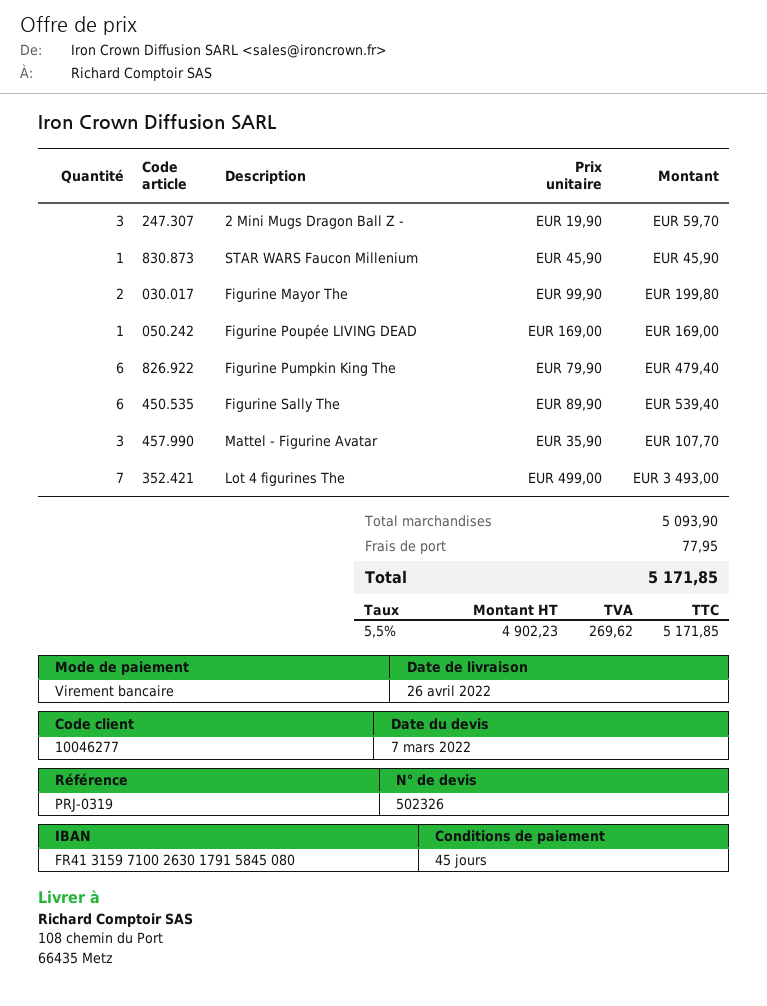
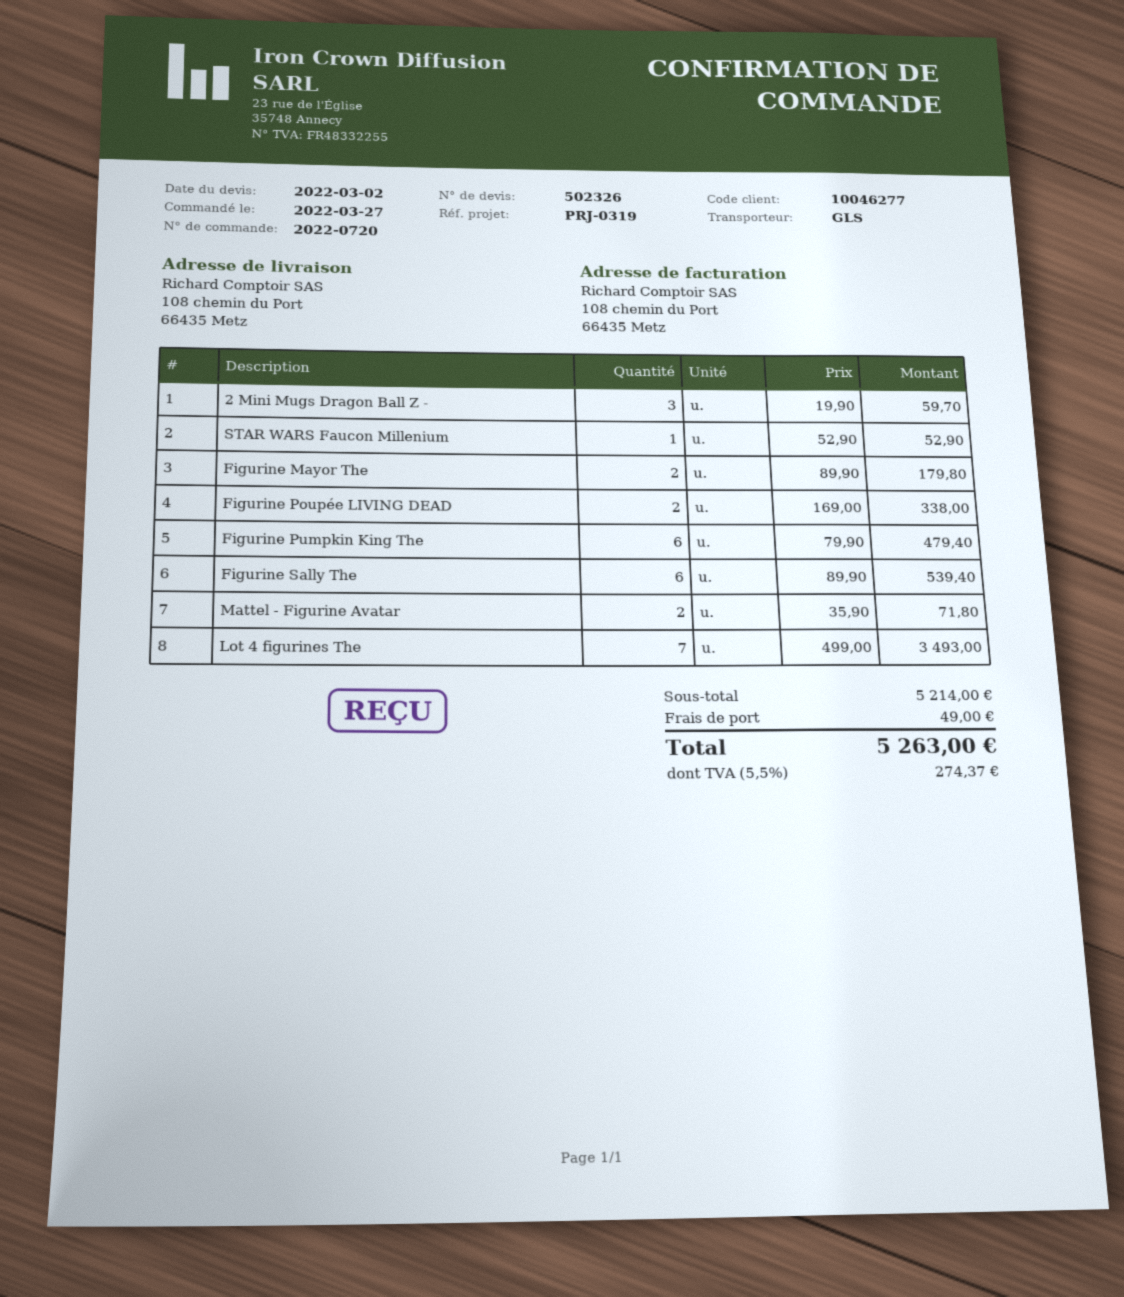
quote date: 2022-03-07 -> 2022-03-02
STAR WARS Faucon Millenium: 1 x 45.90 = 45.90 -> 1 x 52.90 = 52.90
Figurine Mayor The: 2 x 99.90 = 199.80 -> 2 x 89.90 = 179.80
Figurine Poupée LIVING DEAD: 1 x 169.00 = 169.00 -> 2 x 169.00 = 338.00
Mattel - Figurine Avatar: 3 x 35.90 = 107.70 -> 2 x 35.90 = 71.80
subtotal: 5093.90 -> 5214.00
shipping: 77.95 -> 49.00
tax: 5.5% = 269.62 -> 5.5% = 274.37
total: 5171.85 -> 5263.00

